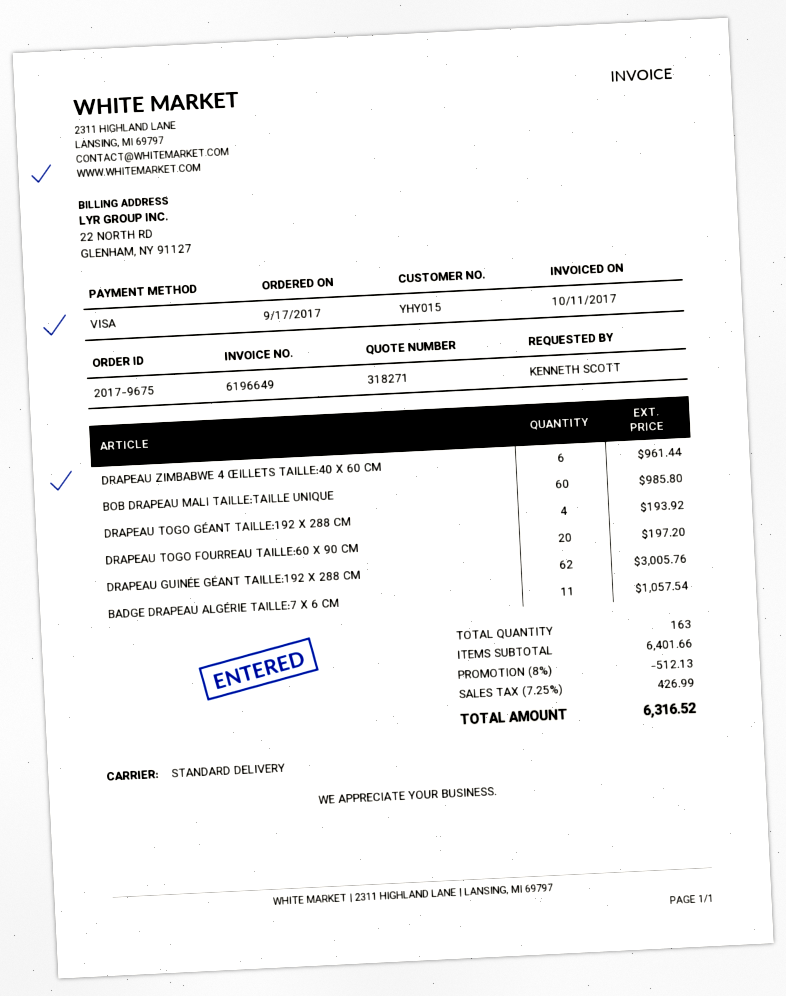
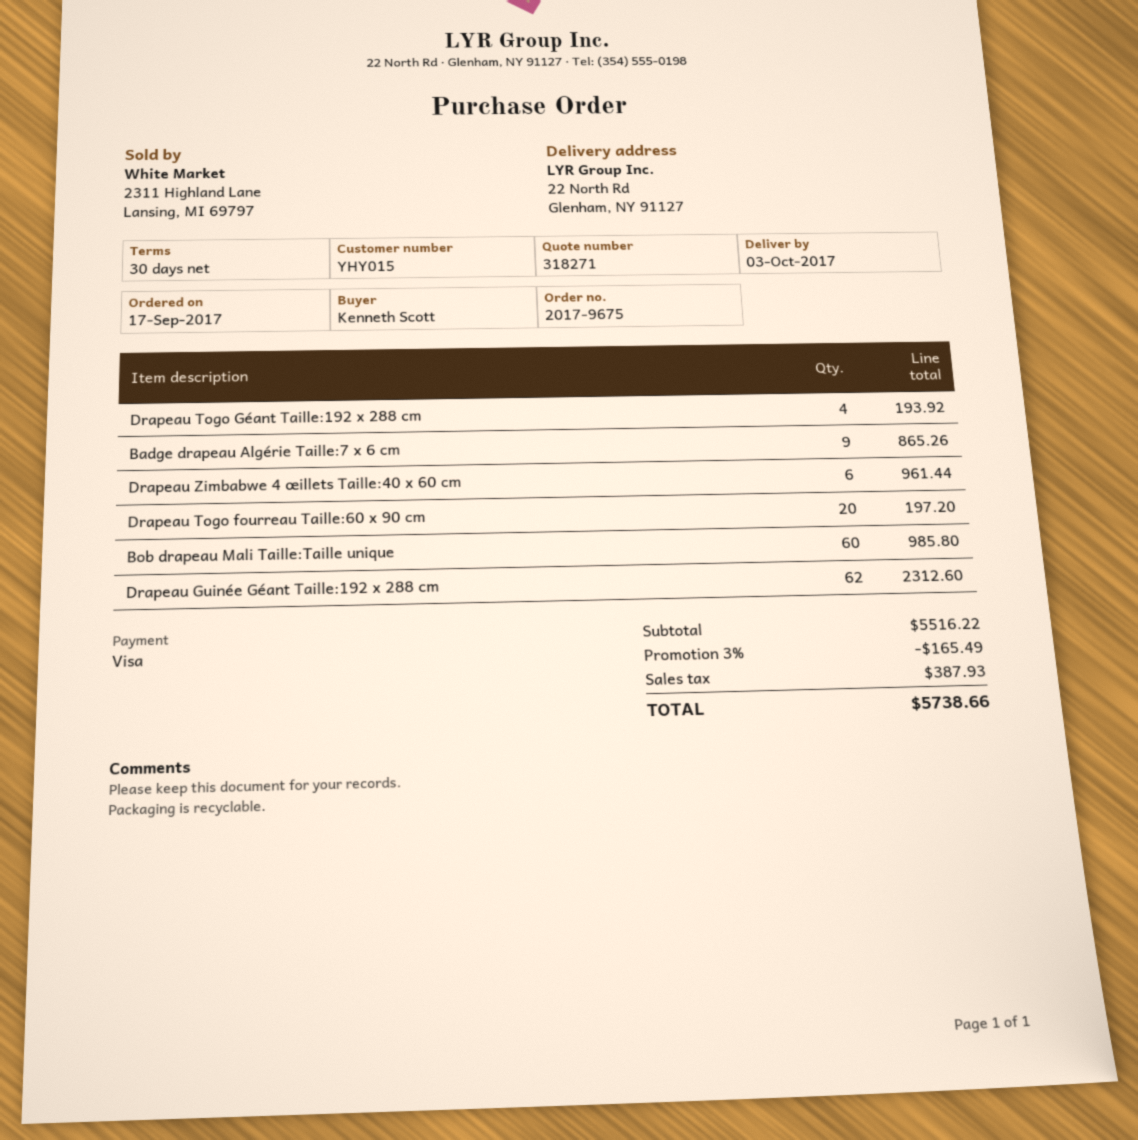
DRAPEAU GUINÉE GÉANT TAILLE:192 X 288 CM: 62 for 3005.76 -> 62 for 2312.60
BADGE DRAPEAU ALGÉRIE TAILLE:7 X 6 CM: 11 for 1057.54 -> 9 for 865.26
subtotal: 6401.66 -> 5516.22
discount: 8% = 512.13 -> 3% = 165.49
tax: 426.99 -> 387.93
total: 6316.52 -> 5738.66

